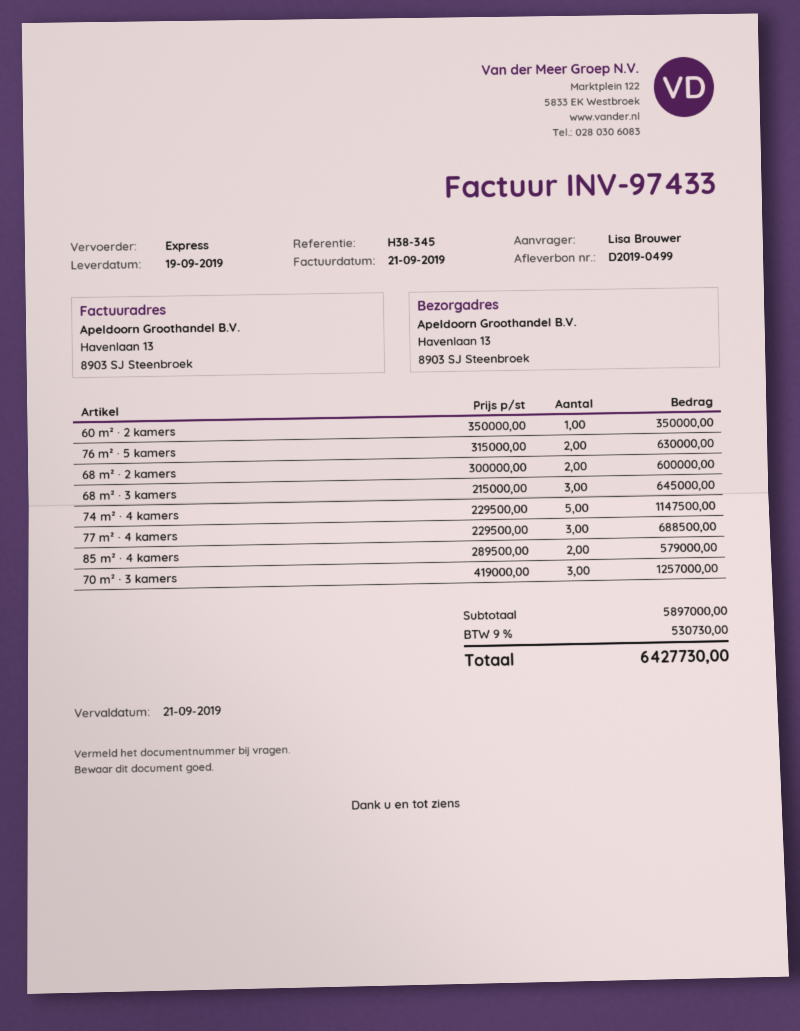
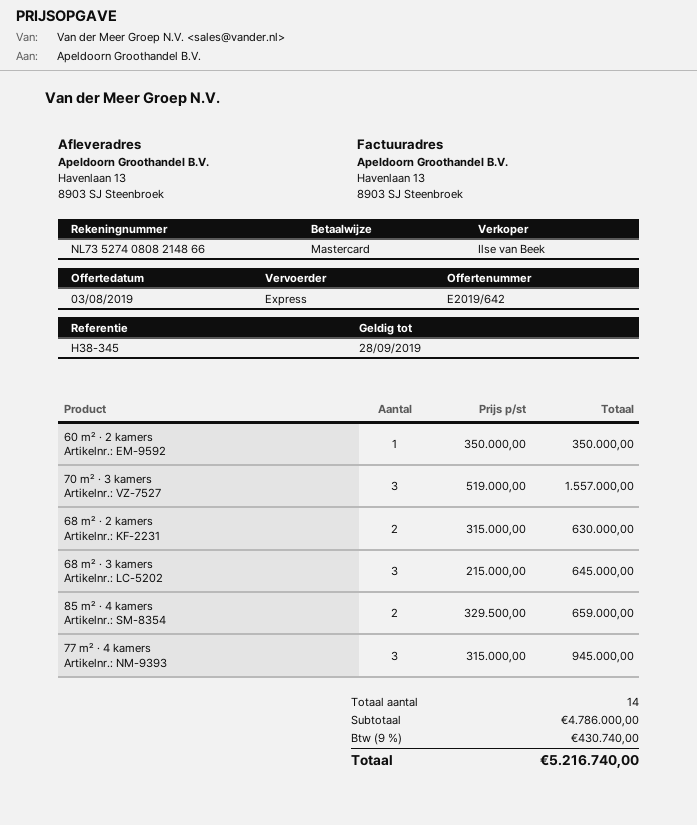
76 m² · 5 kamers: 2 x 315000.00 = 630000.00 -> none
68 m² · 2 kamers: 2 x 300000.00 = 600000.00 -> 2 x 315000.00 = 630000.00
74 m² · 4 kamers: 5 x 229500.00 = 1147500.00 -> none
77 m² · 4 kamers: 3 x 229500.00 = 688500.00 -> 3 x 315000.00 = 945000.00
85 m² · 4 kamers: 2 x 289500.00 = 579000.00 -> 2 x 329500.00 = 659000.00
70 m² · 3 kamers: 3 x 419000.00 = 1257000.00 -> 3 x 519000.00 = 1557000.00
subtotal: 5897000.00 -> 4786000.00
tax: 9% = 530730.00 -> 9% = 430740.00
total: 6427730.00 -> 5216740.00

